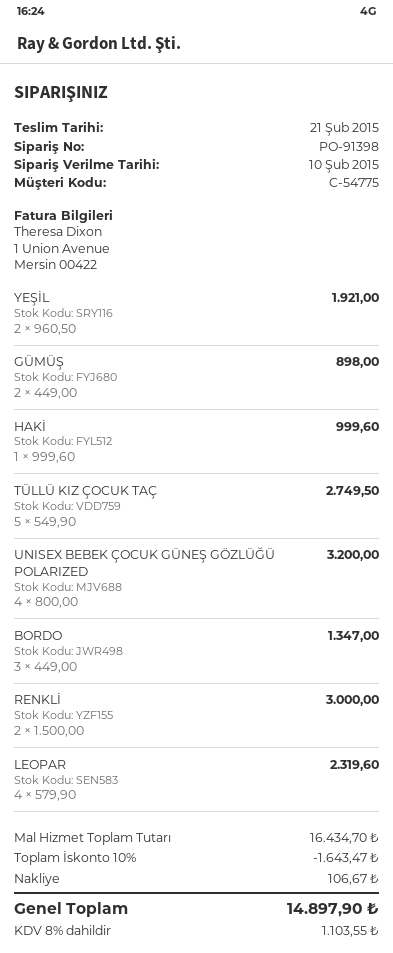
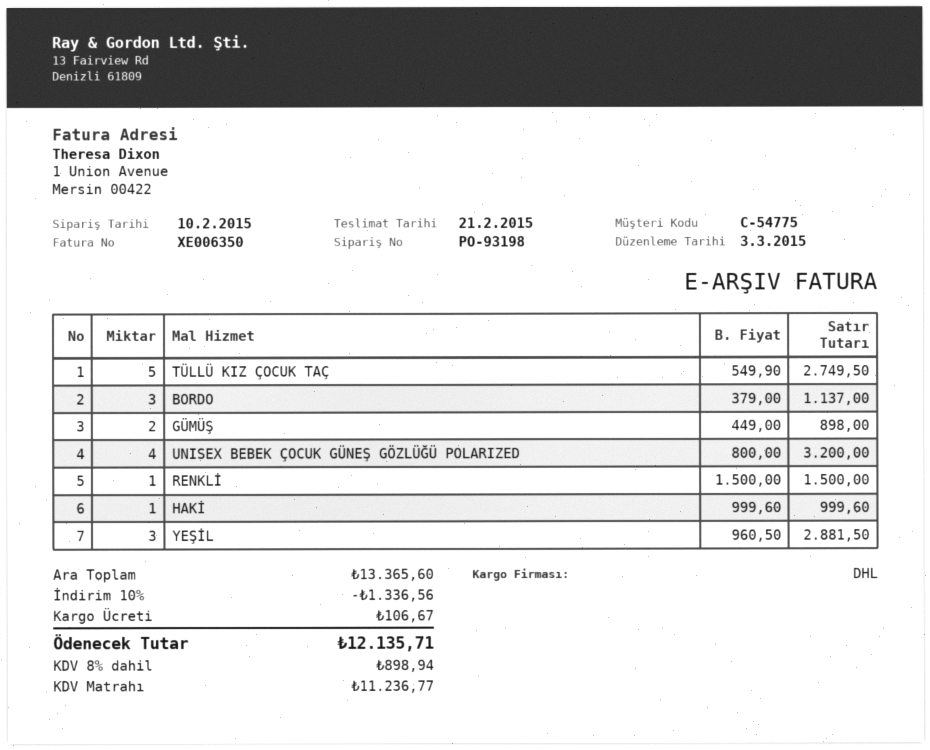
order number: PO-91398 -> PO-93198
YEŞİL: 2 x 960.50 = 1921.00 -> 3 x 960.50 = 2881.50
BORDO: 3 x 449.00 = 1347.00 -> 3 x 379.00 = 1137.00
RENKLİ: 2 x 1500.00 = 3000.00 -> 1 x 1500.00 = 1500.00
LEOPAR: 4 x 579.90 = 2319.60 -> none
subtotal: 16434.70 -> 13365.60
discount: 10% = 1643.47 -> 10% = 1336.56
tax: 8% = 1103.55 -> 8% = 898.94
total: 14897.90 -> 12135.71

